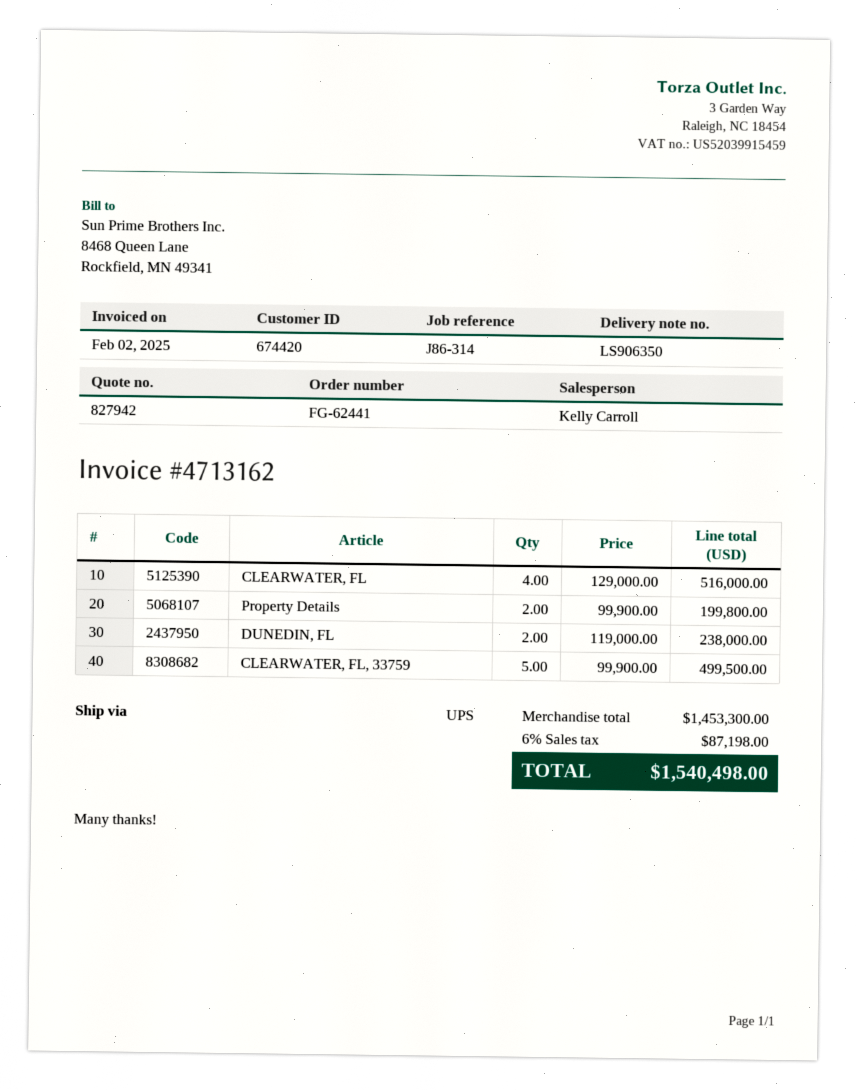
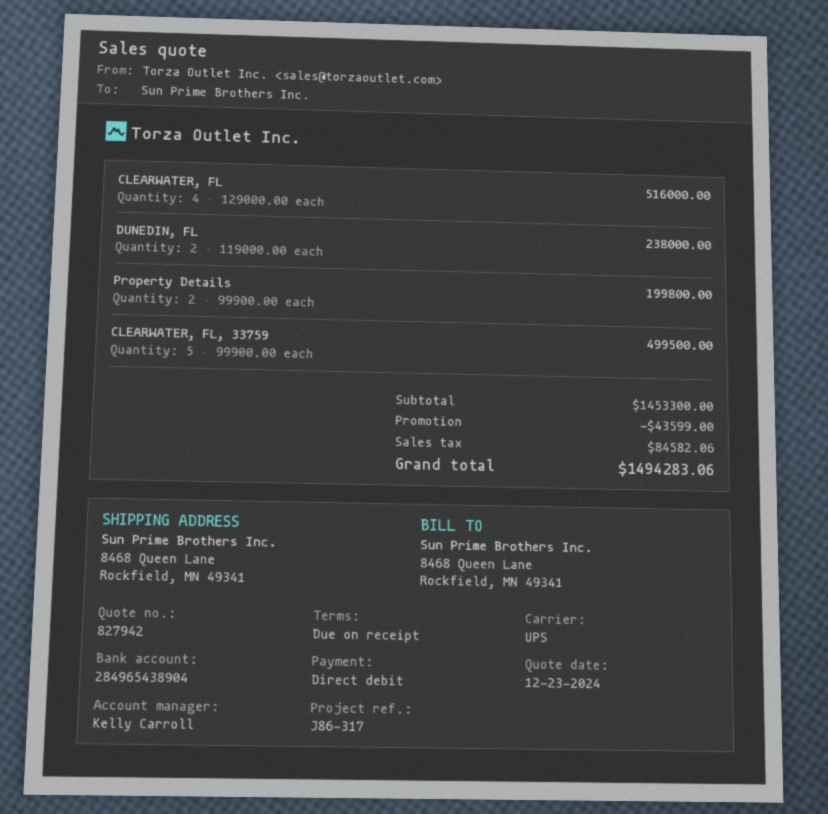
reference: J86-314 -> J86-317
discount: none -> 43599.00
tax: 87198.00 -> 84582.06
total: 1540498.00 -> 1494283.06

